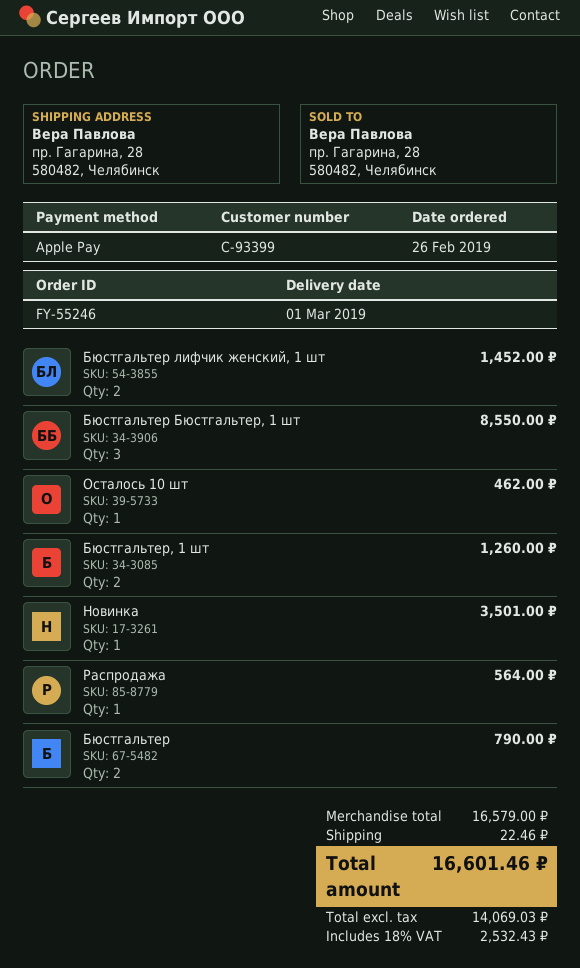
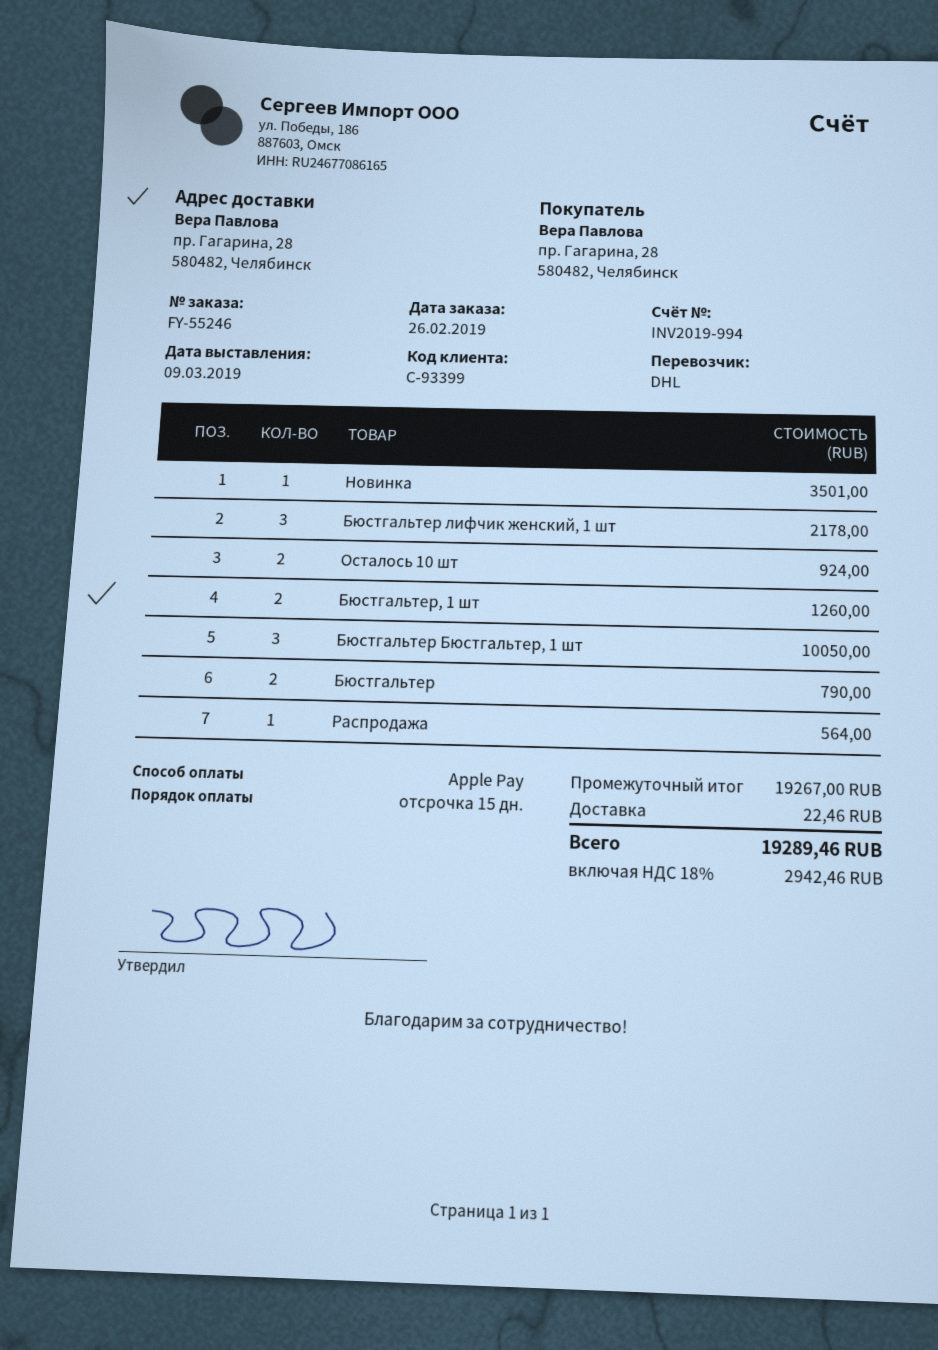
Бюстгальтер лифчик женский, 1 шт: 2 for 1452.00 -> 3 for 2178.00
Бюстгальтер Бюстгальтер, 1 шт: 3 for 8550.00 -> 3 for 10050.00
Осталось 10 шт: 1 for 462.00 -> 2 for 924.00
subtotal: 16579.00 -> 19267.00
tax: 18% = 2532.43 -> 18% = 2942.46
total: 16601.46 -> 19289.46

